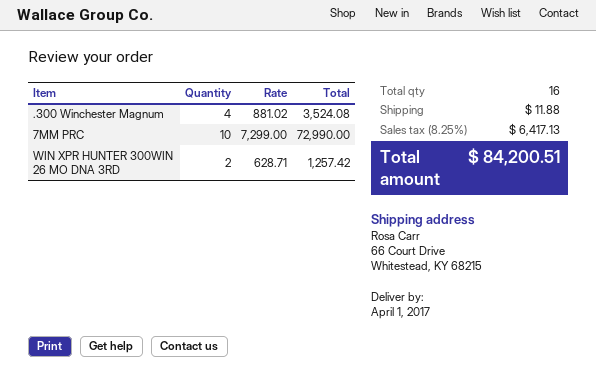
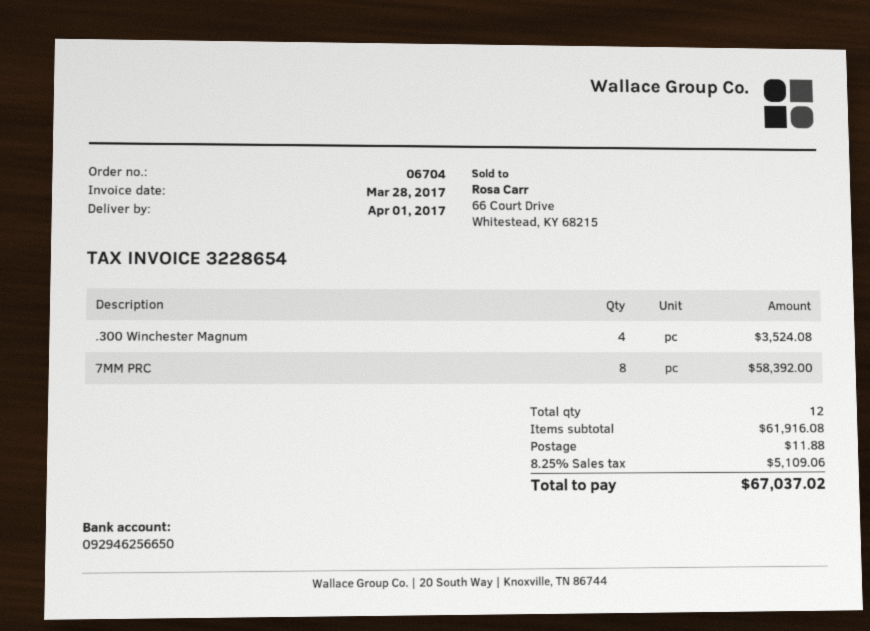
7MM PRC: 10 for 72990.00 -> 8 for 58392.00
WIN XPR HUNTER 300WIN 26 MO DNA 3RD: 2 for 1257.42 -> none
total quantity: 16 -> 12
tax: 8.25% = 6417.13 -> 8.25% = 5109.06
total: 84200.51 -> 67037.02

